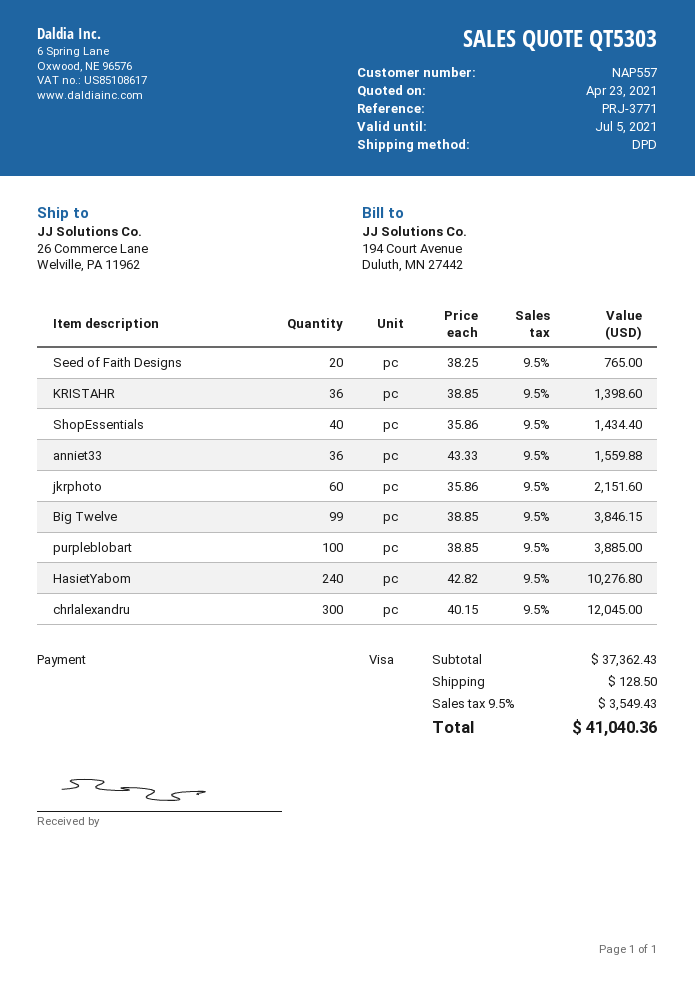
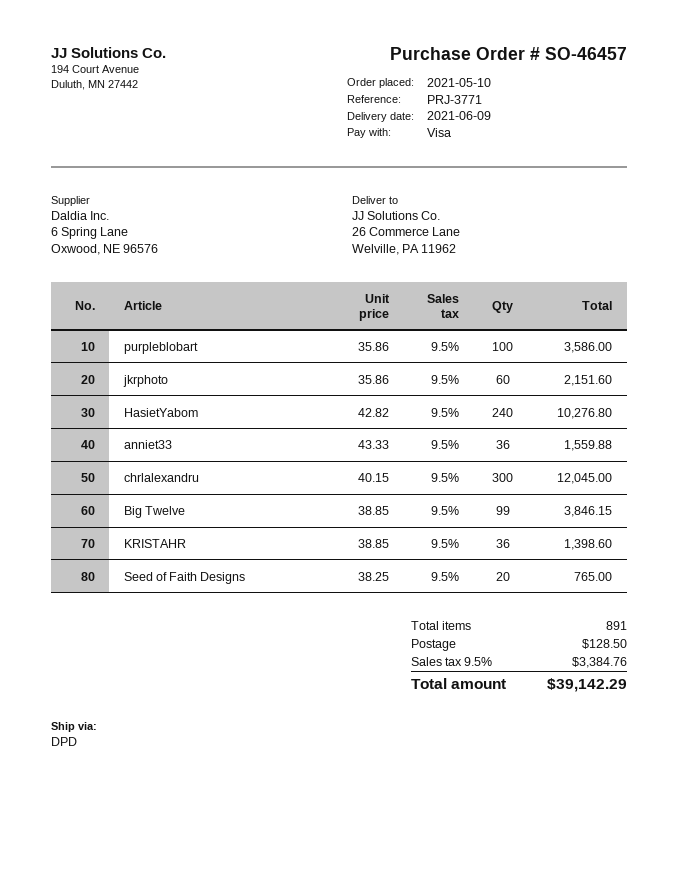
ShopEssentials: 40 x 35.86 = 1434.40 -> none
purpleblobart: 100 x 38.85 = 3885.00 -> 100 x 35.86 = 3586.00
tax: 9.5% = 3549.43 -> 9.5% = 3384.76
total: 41040.36 -> 39142.29

